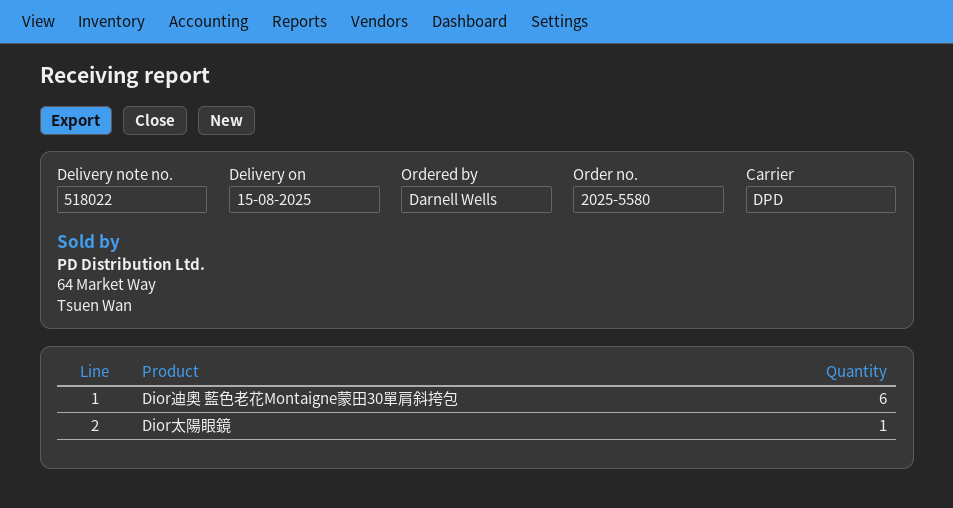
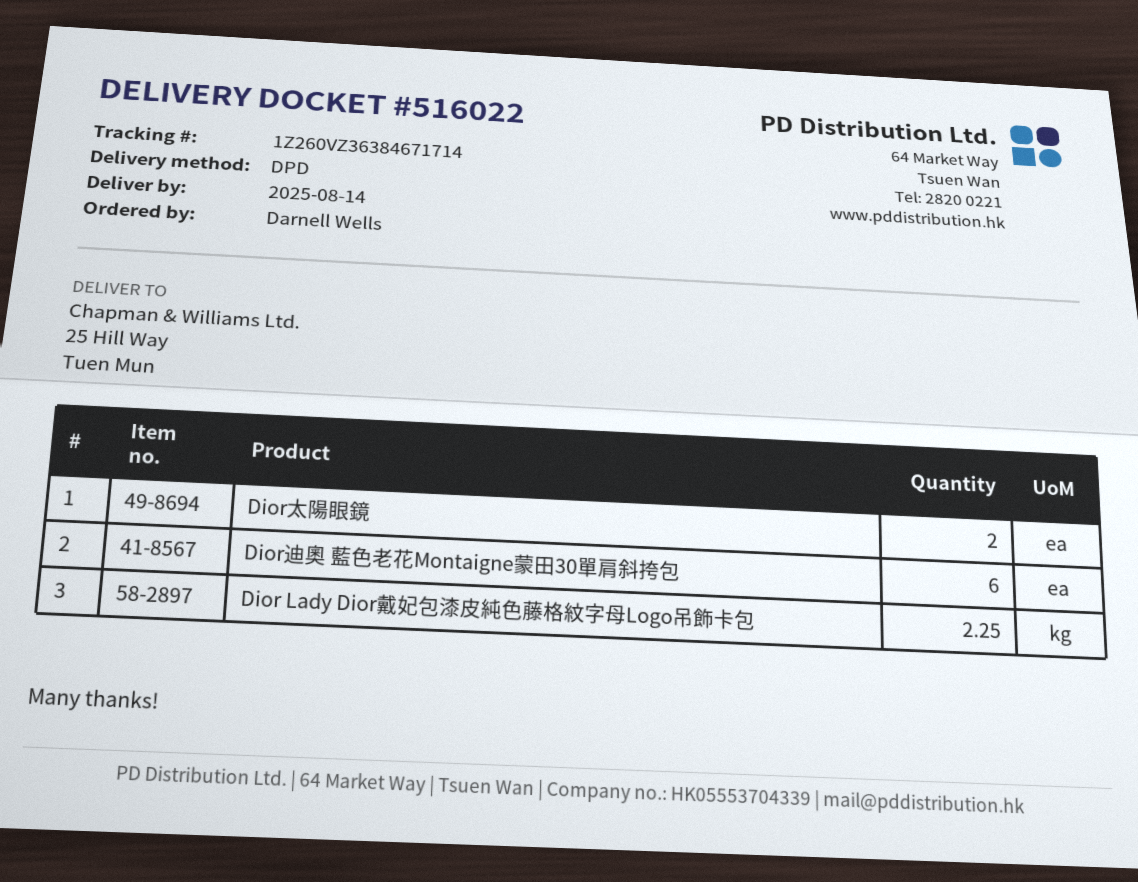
delivery note number: 518022 -> 516022
delivery date: 2025-08-15 -> 2025-08-14
Dior太陽眼鏡: 1 -> 2
Dior Lady Dior戴妃包漆皮純色藤格紋字母Logo吊飾卡包: none -> 2.25

